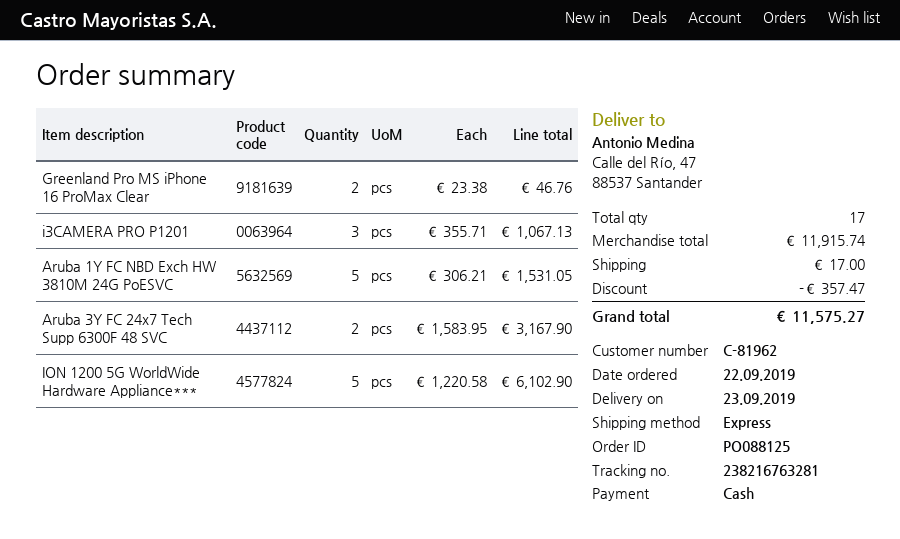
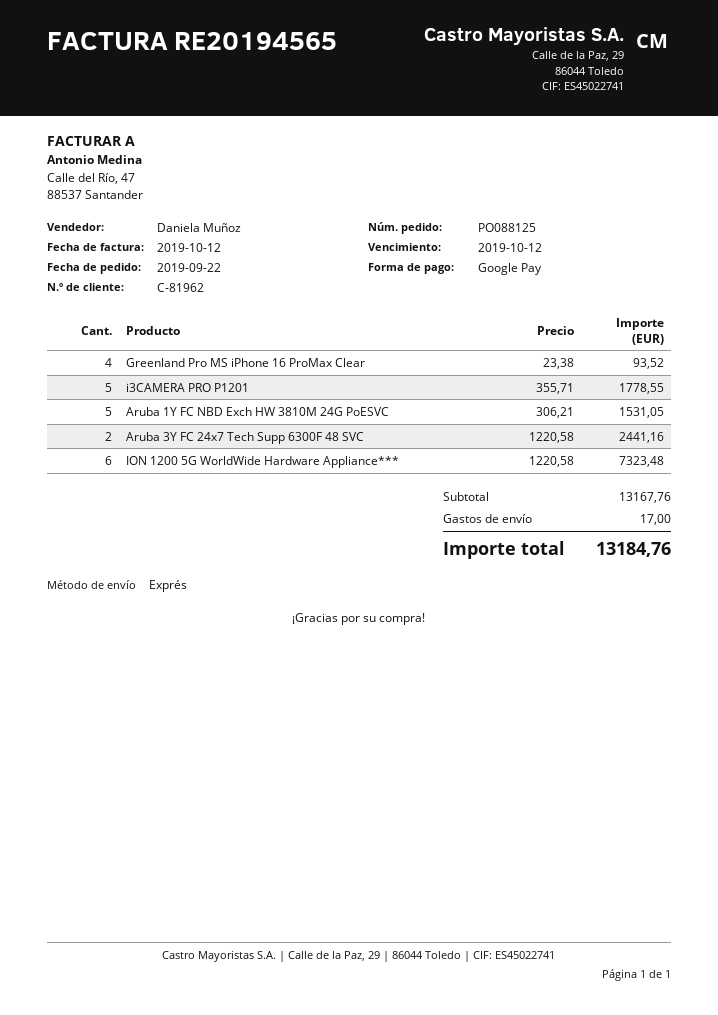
payment method: cash -> Google Pay
Greenland Pro MS iPhone 16 ProMax Clear: 2 x 23.38 = 46.76 -> 4 x 23.38 = 93.52
i3CAMERA PRO P1201: 3 x 355.71 = 1067.13 -> 5 x 355.71 = 1778.55
Aruba 3Y FC 24x7 Tech Supp 6300F 48 SVC: 2 x 1583.95 = 3167.90 -> 2 x 1220.58 = 2441.16
ION 1200 5G WorldWide Hardware Appliance***: 5 x 1220.58 = 6102.90 -> 6 x 1220.58 = 7323.48
subtotal: 11915.74 -> 13167.76
discount: 357.47 -> none
total: 11575.27 -> 13184.76

